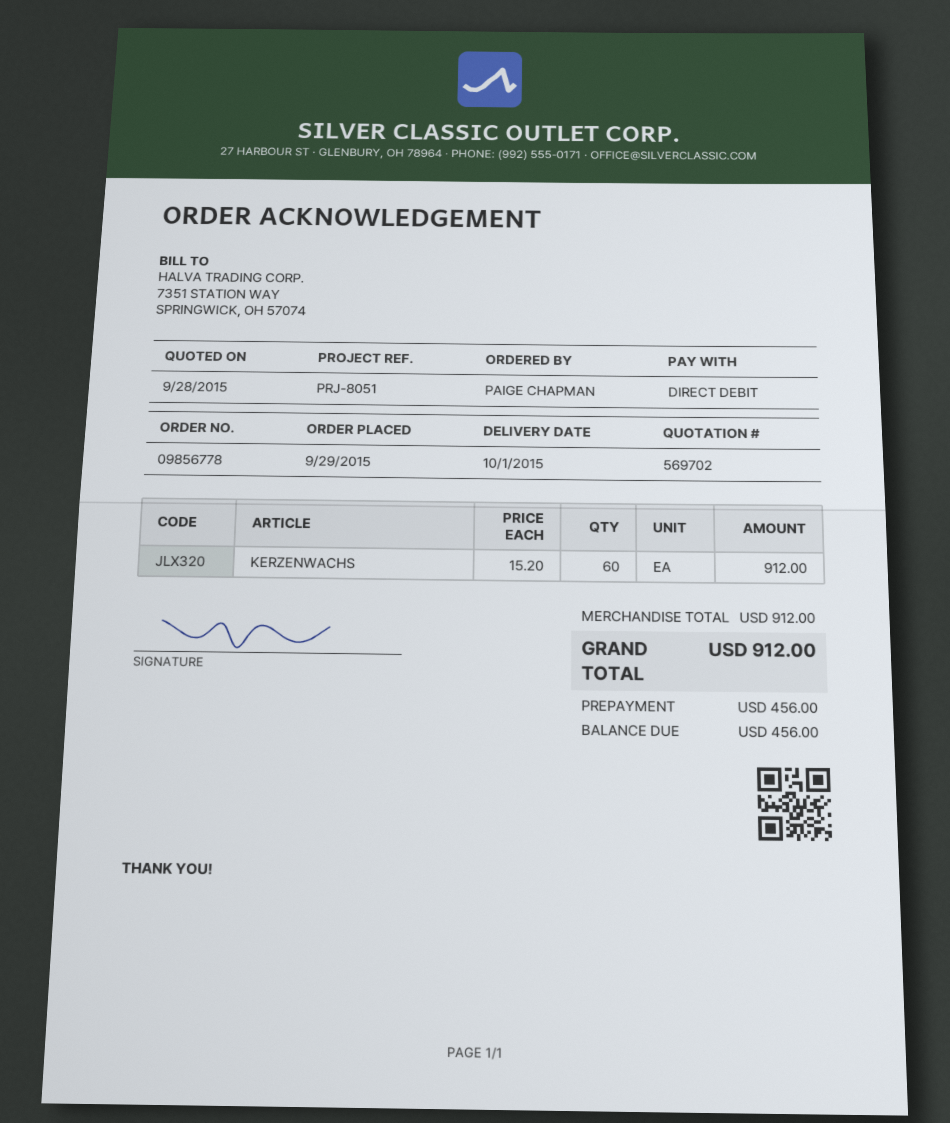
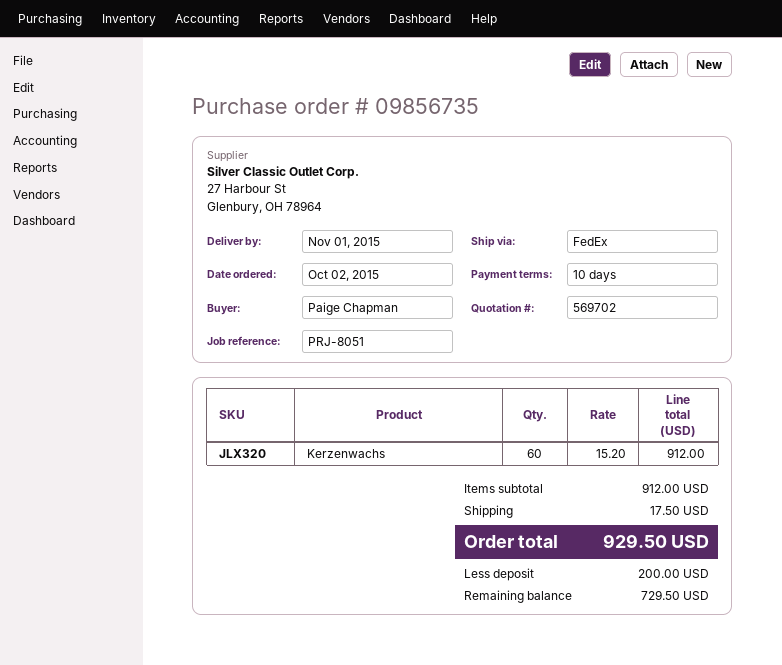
order number: 09856778 -> 09856735
order date: 2015-09-29 -> 2015-10-02
delivery date: 2015-10-01 -> 2015-11-01
shipping: none -> 17.50
total: 912.00 -> 929.50
deposit: 456.00 -> 200.00
balance: 456.00 -> 729.50

